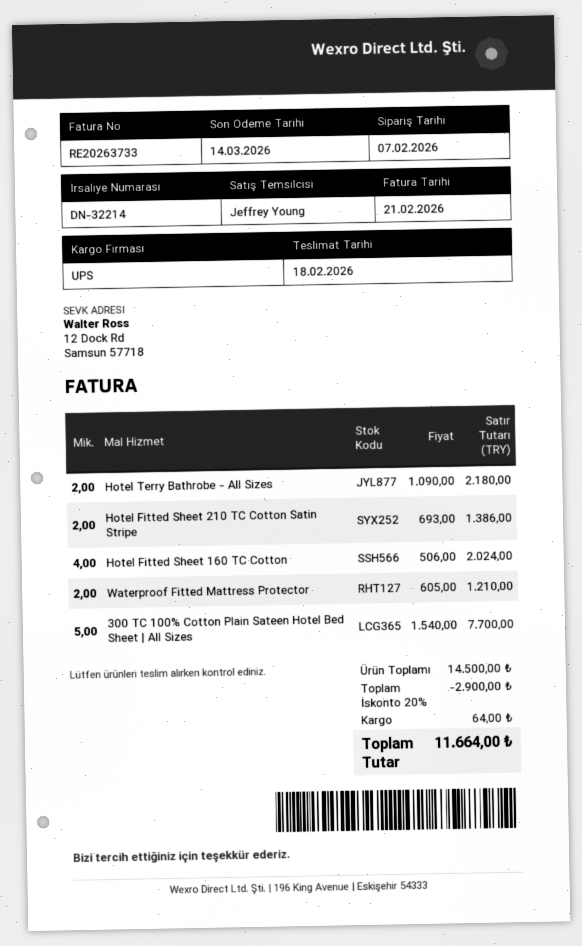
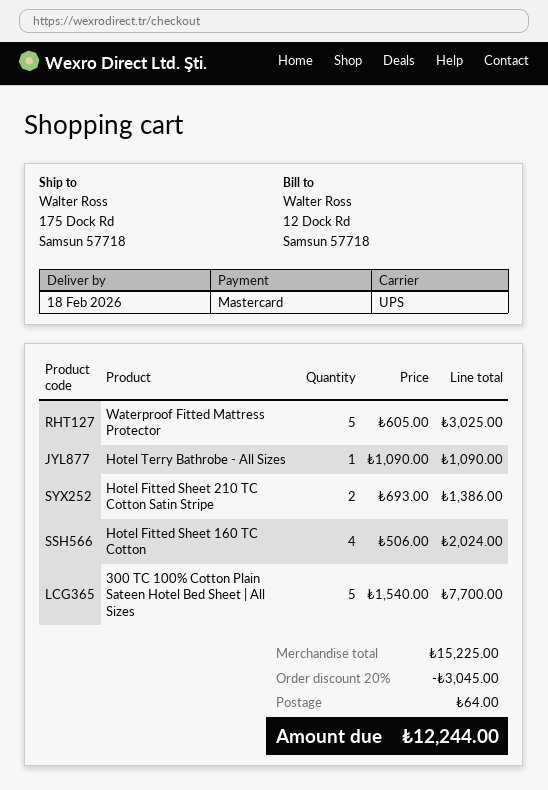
ship to: 12 Dock Rd, Samsun 57718 -> 175 Dock Rd, Samsun 57718
Hotel Terry Bathrobe - All Sizes: 2 x 1090.00 = 2180.00 -> 1 x 1090.00 = 1090.00
Waterproof Fitted Mattress Protector: 2 x 605.00 = 1210.00 -> 5 x 605.00 = 3025.00
subtotal: 14500.00 -> 15225.00
discount: 20% = 2900.00 -> 20% = 3045.00
total: 11664.00 -> 12244.00

